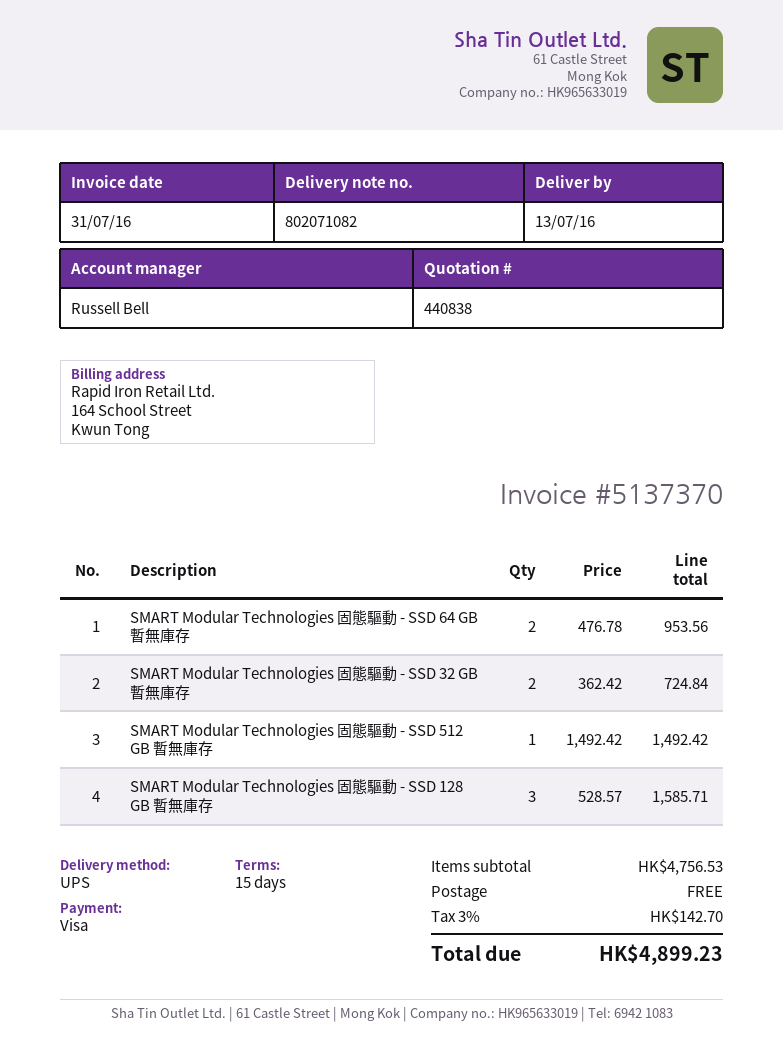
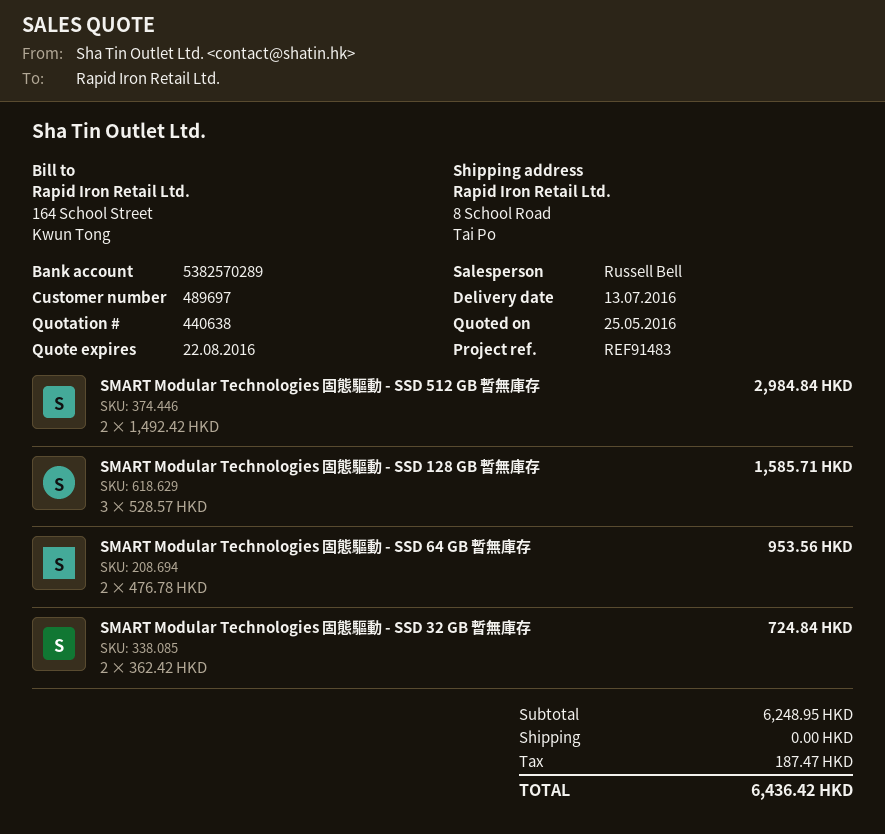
quote number: 440838 -> 440638
SMART Modular Technologies 固態驅動 - SSD 512 GB 暫無庫存: 1 x 1492.42 = 1492.42 -> 2 x 1492.42 = 2984.84
subtotal: 4756.53 -> 6248.95
tax: 142.70 -> 187.47
total: 4899.23 -> 6436.42

